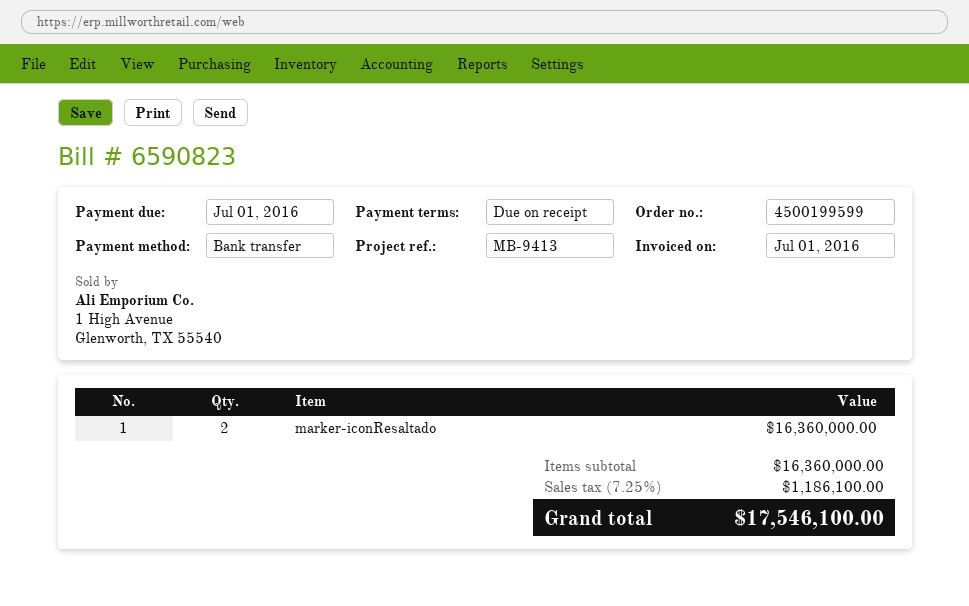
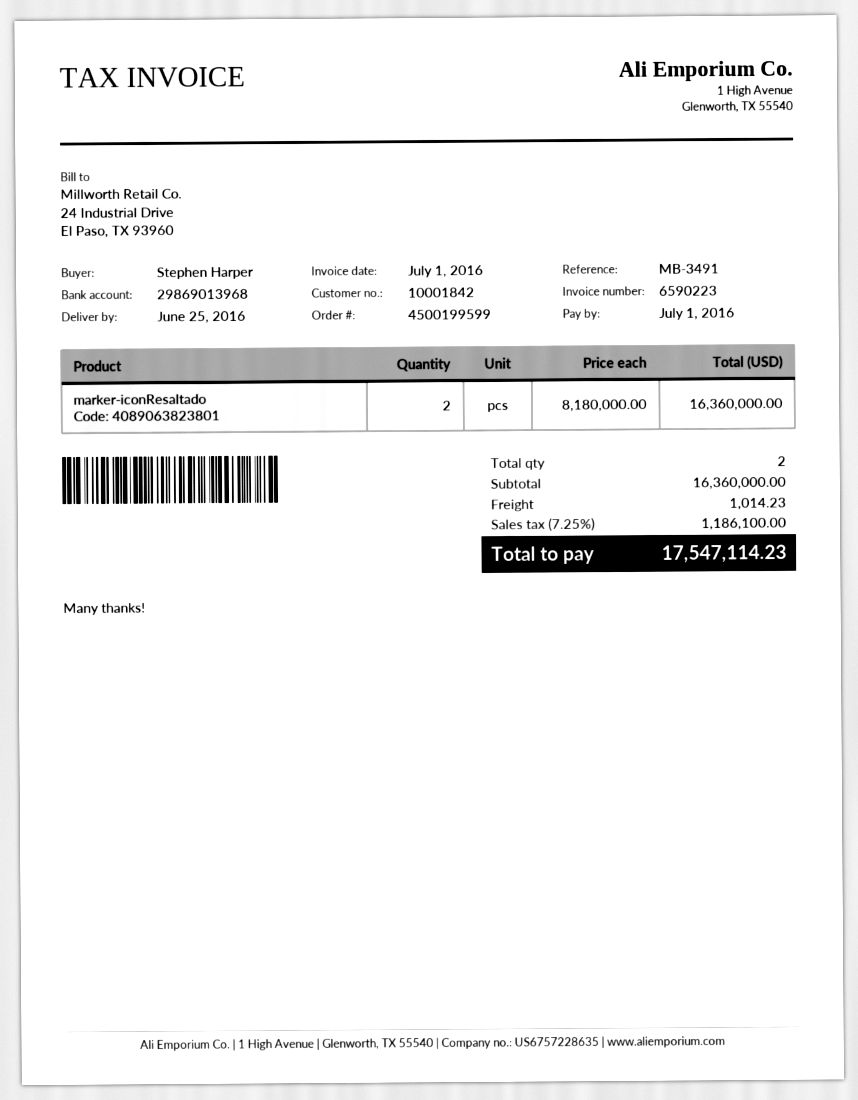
invoice number: 6590823 -> 6590223
reference: MB-9413 -> MB-3491
shipping: none -> 1014.23
total: 17546100.00 -> 17547114.23

